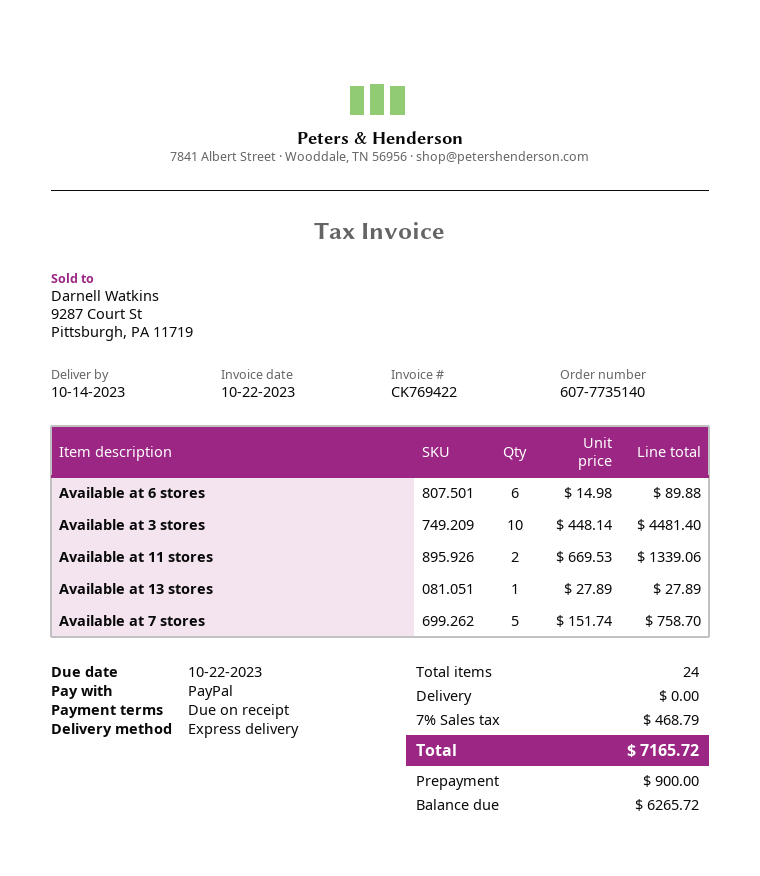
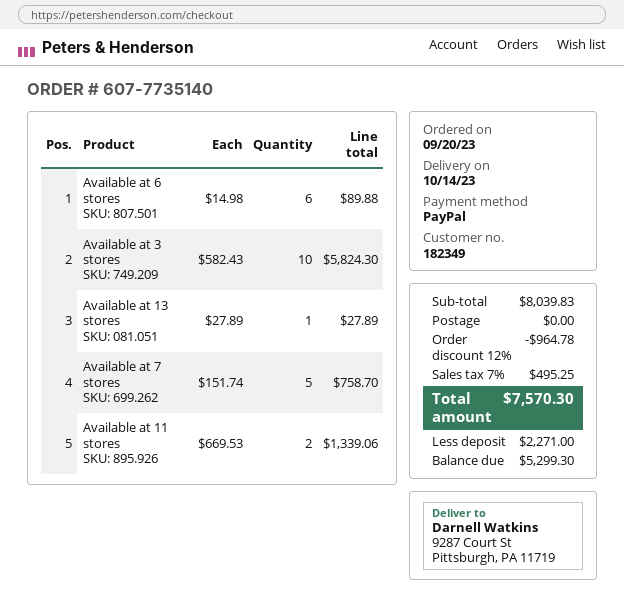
Available at 3 stores: 10 x 448.14 = 4481.40 -> 10 x 582.43 = 5824.30
discount: none -> 12% = 964.78
tax: 7% = 468.79 -> 7% = 495.25
total: 7165.72 -> 7570.30
deposit: 900.00 -> 2271.00
balance: 6265.72 -> 5299.30

